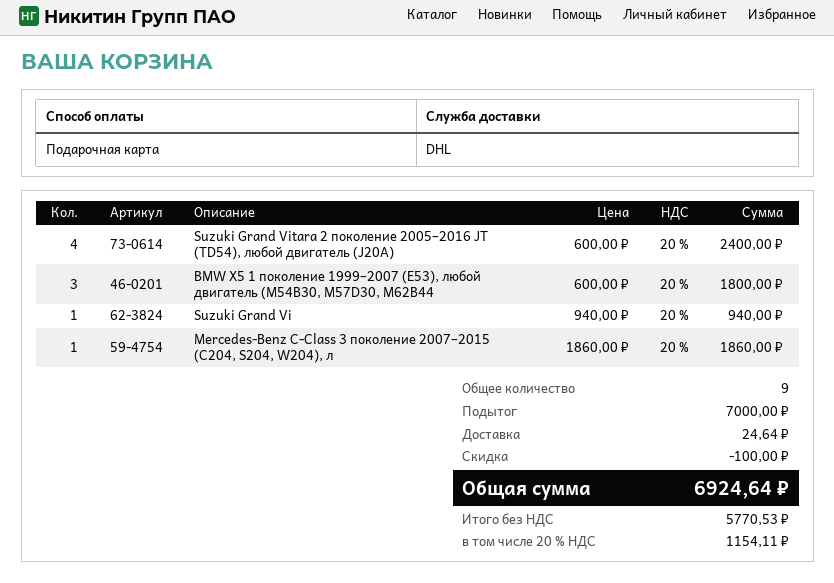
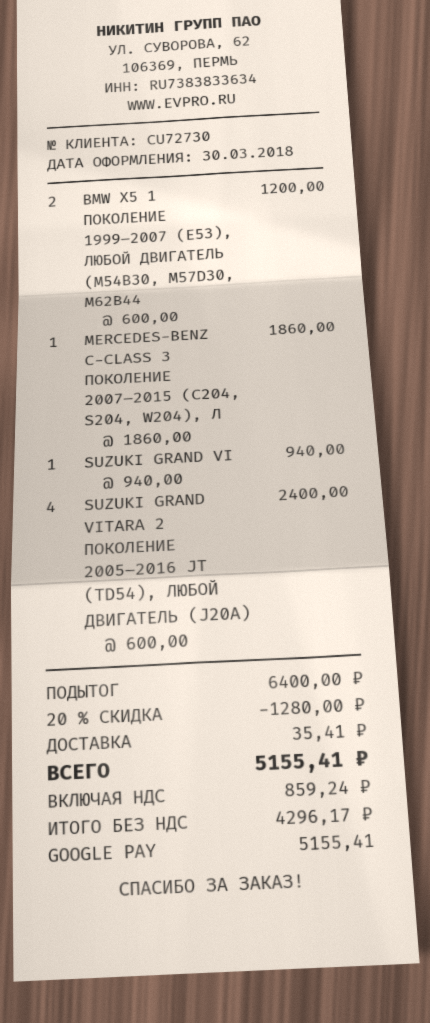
payment method: gift card -> Google Pay
BMW X5 1 поколение 1999–2007 (E53), любой двигатель (M54B30, M57D30, M62B44: 3 x 600.00 = 1800.00 -> 2 x 600.00 = 1200.00
subtotal: 7000.00 -> 6400.00
discount: 100.00 -> 1280.00
shipping: 24.64 -> 35.41
net: 5770.53 -> 4296.17
tax: 1154.11 -> 859.24
total: 6924.64 -> 5155.41

